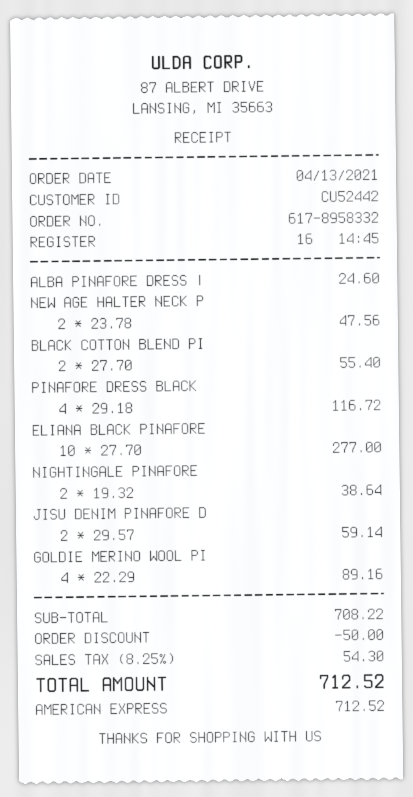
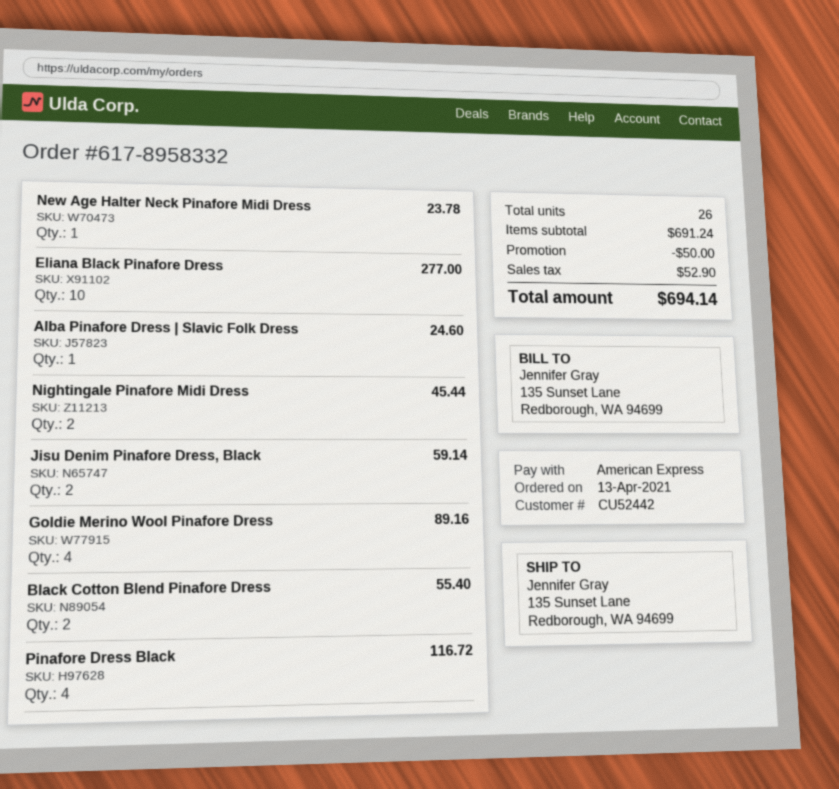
NEW AGE HALTER NECK P: 2 for 47.56 -> 1 for 23.78
NIGHTINGALE PINAFORE: 2 for 38.64 -> 2 for 45.44
subtotal: 708.22 -> 691.24
tax: 54.30 -> 52.90
total: 712.52 -> 694.14

